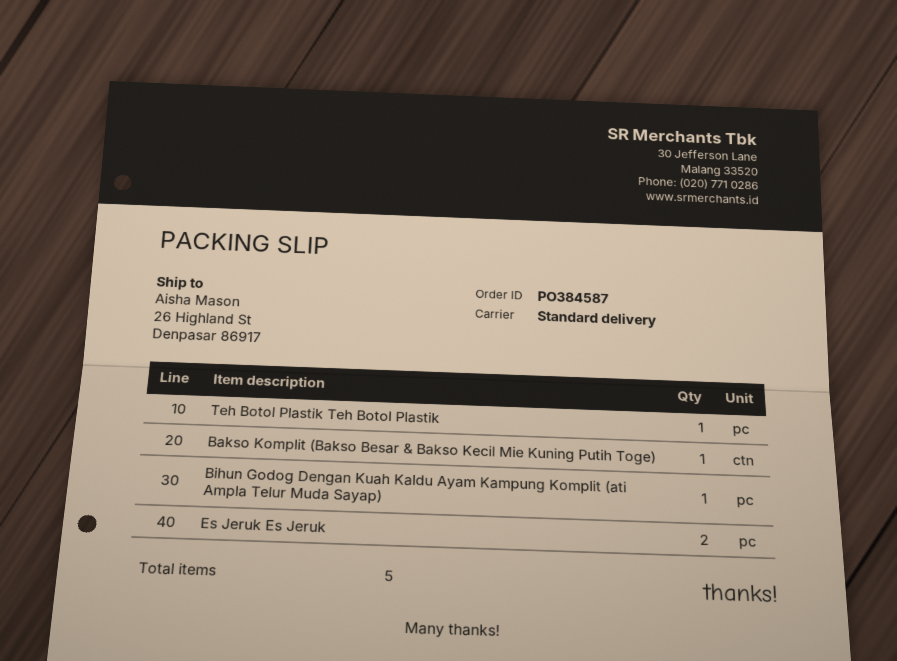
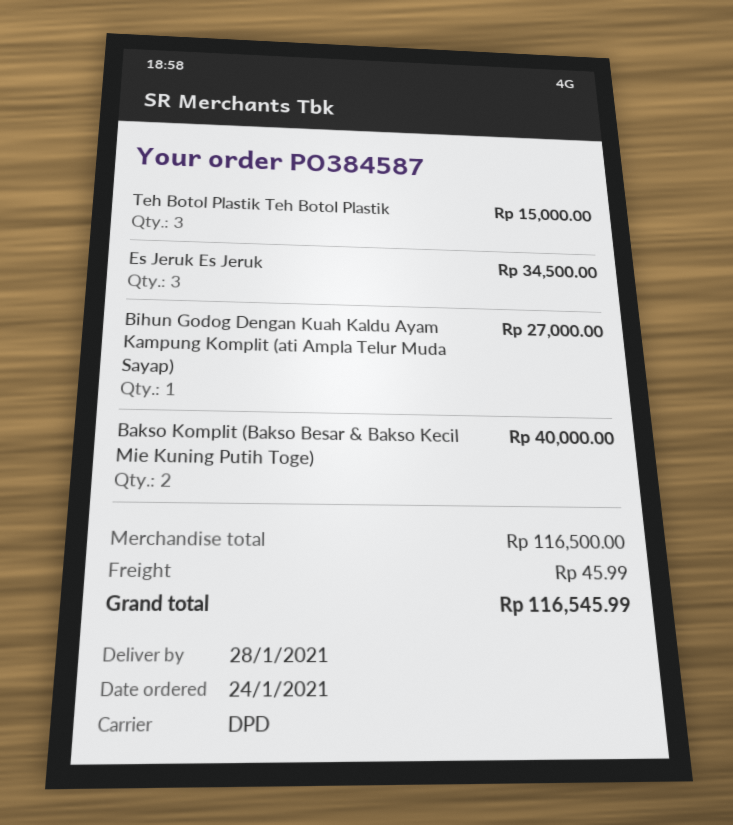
shipping method: standard -> DPD
Teh Botol Plastik Teh Botol Plastik: 1 -> 3
Bakso Komplit (Bakso Besar & Bakso Kecil Mie Kuning Putih Toge): 1 -> 2
Es Jeruk Es Jeruk: 2 -> 3

